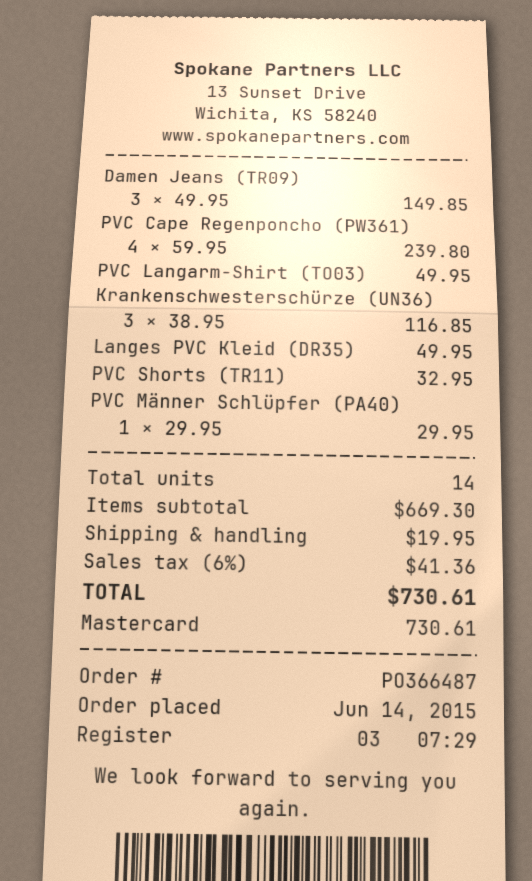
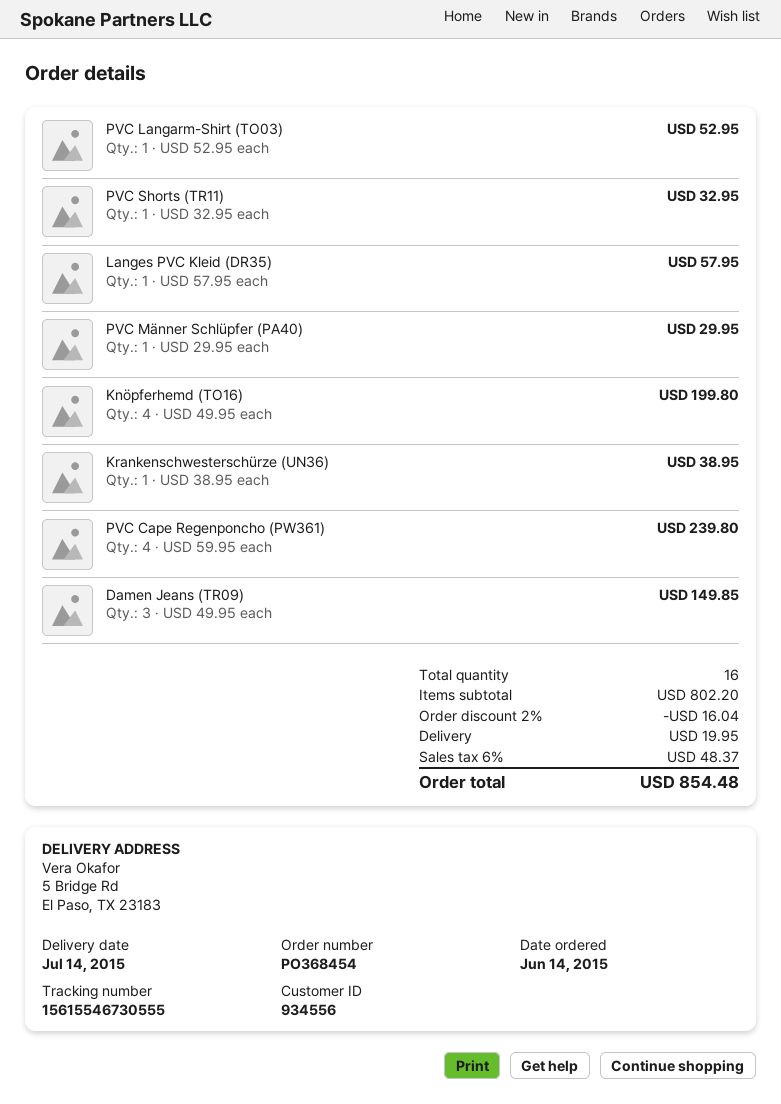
order number: PO366487 -> PO368454
PVC Langarm-Shirt (TO03): 1 x 49.95 = 49.95 -> 1 x 52.95 = 52.95
Krankenschwesterschürze (UN36): 3 x 38.95 = 116.85 -> 1 x 38.95 = 38.95
Langes PVC Kleid (DR35): 1 x 49.95 = 49.95 -> 1 x 57.95 = 57.95
Knöpferhemd (TO16): none -> 4 x 49.95 = 199.80
total quantity: 14 -> 16
subtotal: 669.30 -> 802.20
discount: none -> 2% = 16.04
tax: 6% = 41.36 -> 6% = 48.37
total: 730.61 -> 854.48

